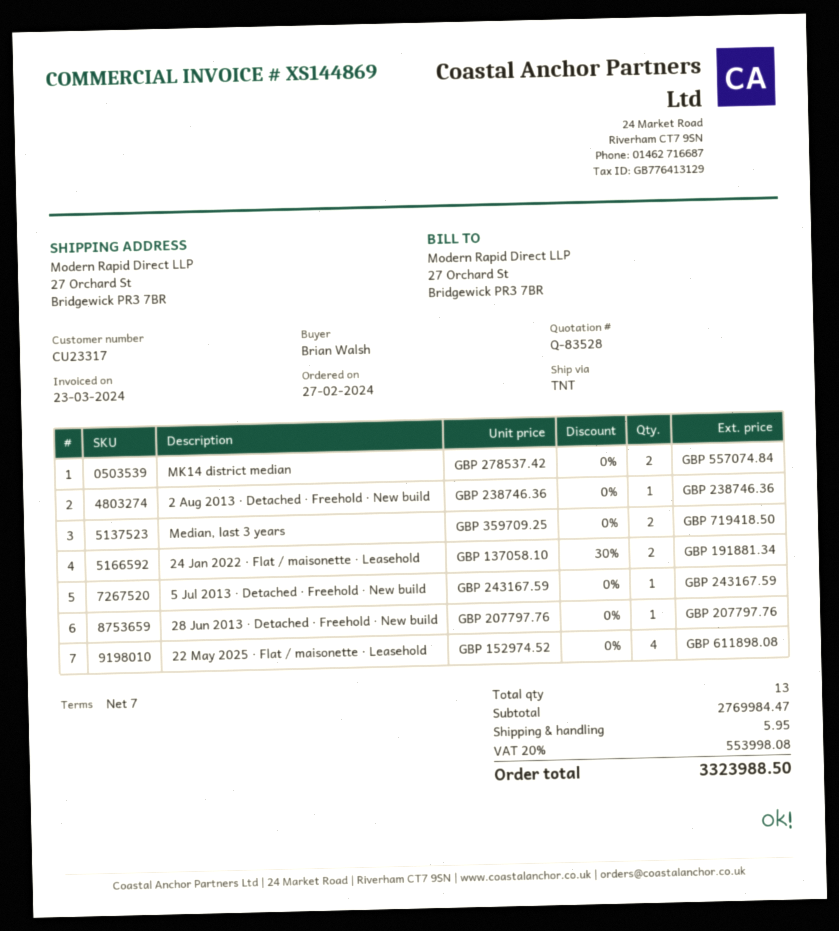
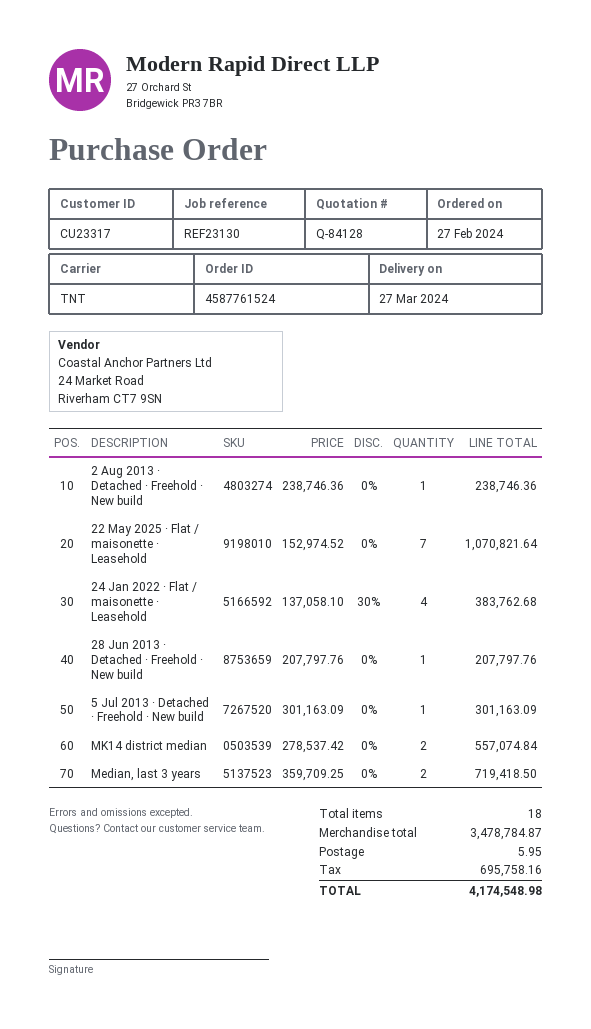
quote number: Q-83528 -> Q-84128
24 Jan 2022 · Flat / maisonette · Leasehold: 2 x 137058.10 - 30% = 191881.34 -> 4 x 137058.10 - 30% = 383762.68
5 Jul 2013 · Detached · Freehold · New build: 1 x 243167.59 = 243167.59 -> 1 x 301163.09 = 301163.09
22 May 2025 · Flat / maisonette · Leasehold: 4 x 152974.52 = 611898.08 -> 7 x 152974.52 = 1070821.64
total quantity: 13 -> 18
subtotal: 2769984.47 -> 3478784.87
tax: 553998.08 -> 695758.16
total: 3323988.50 -> 4174548.98

